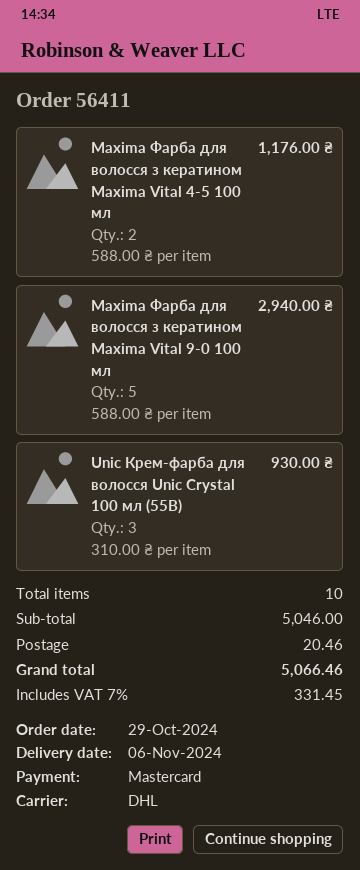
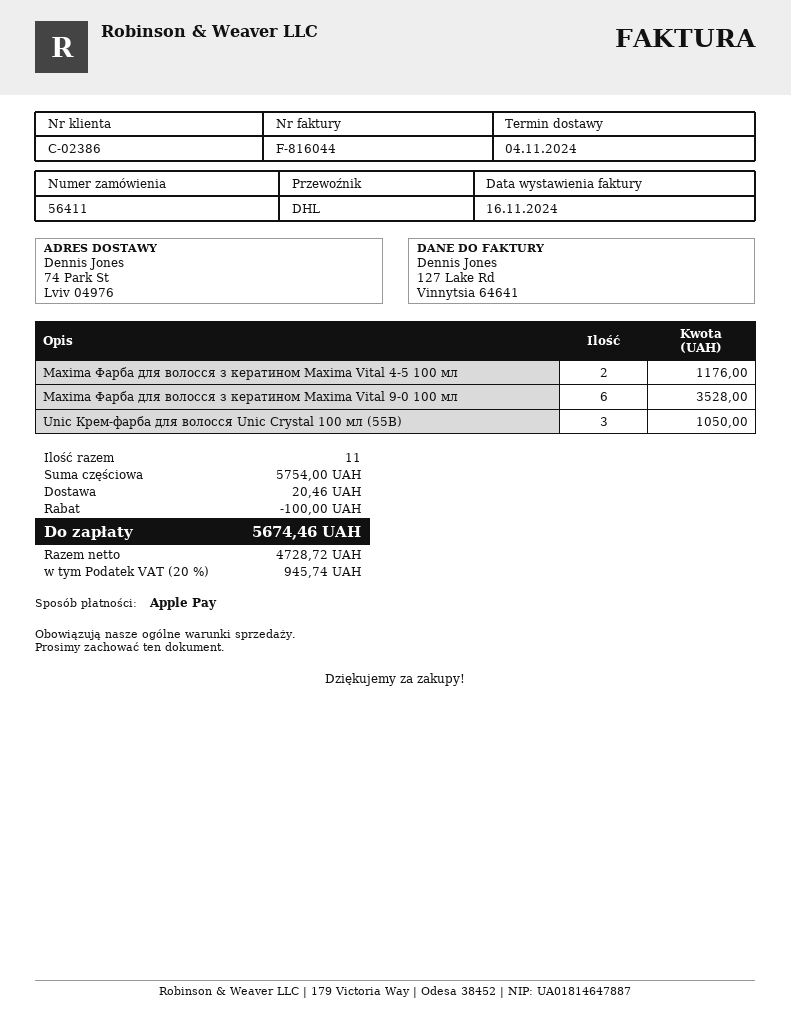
delivery date: 2024-11-06 -> 2024-11-04
payment method: Mastercard -> Apple Pay
Maxima Фарба для волосся з кератином Maxima Vital 9-0 100 мл: 5 for 2940.00 -> 6 for 3528.00
Unic Крем-фарба для волосся Unic Crystal 100 мл (55B): 3 for 930.00 -> 3 for 1050.00
total quantity: 10 -> 11
subtotal: 5046.00 -> 5754.00
discount: none -> 100.00
tax: 7% = 331.45 -> 20% = 945.74
total: 5066.46 -> 5674.46

